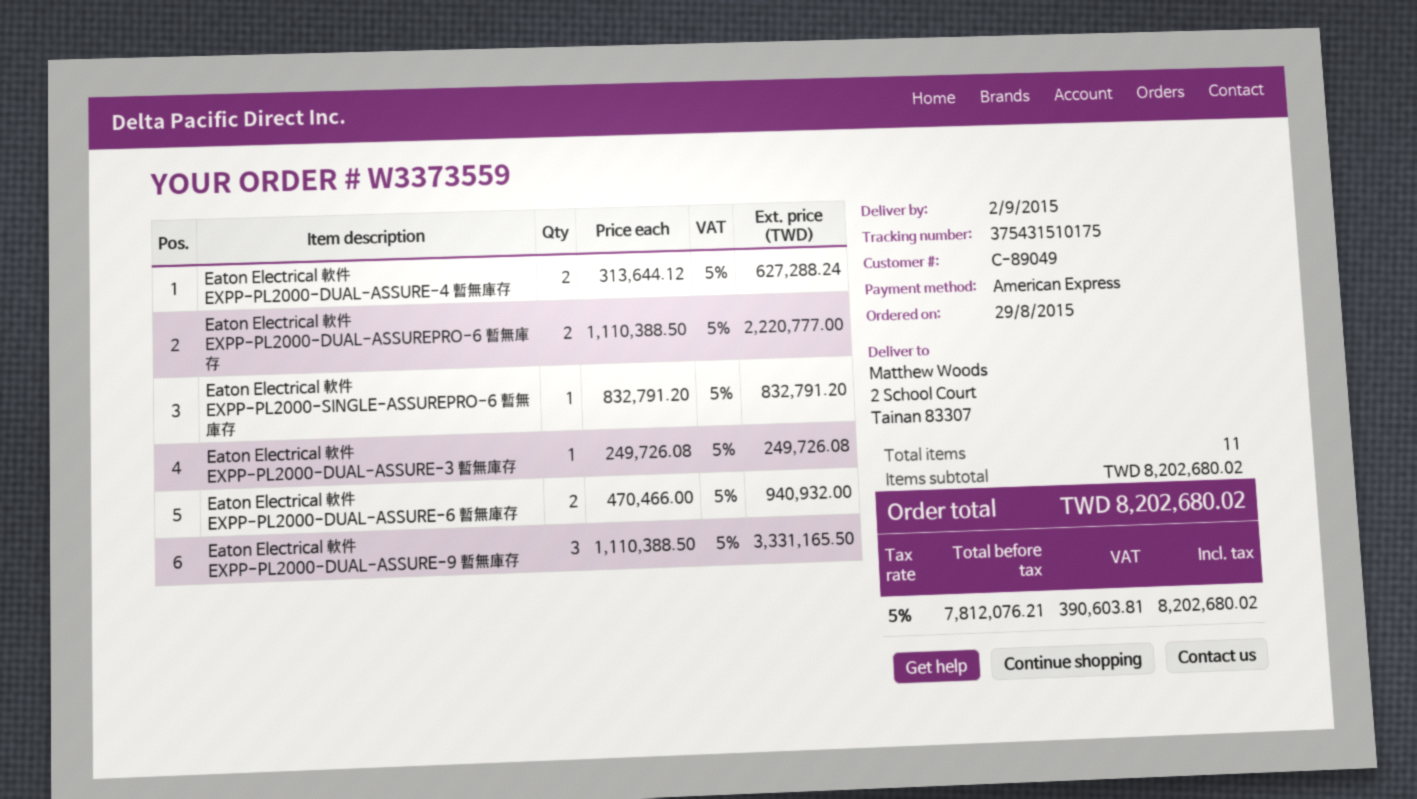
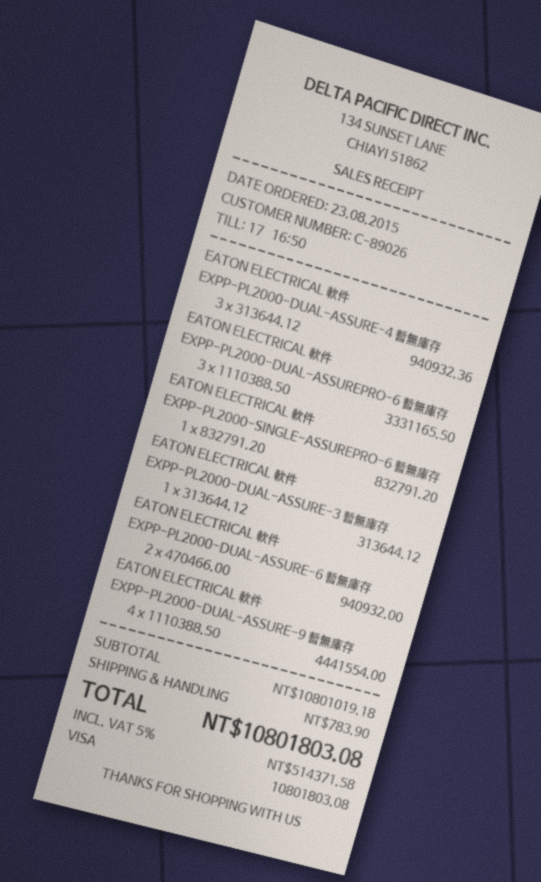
order date: 2015-08-29 -> 2015-08-23
customer number: C-89049 -> C-89026
payment method: American Express -> Visa
Eaton Electrical 軟件 EXPP-PL2000-DUAL-ASSURE-4 暫無庫存: 2 x 313644.12 = 627288.24 -> 3 x 313644.12 = 940932.36
Eaton Electrical 軟件 EXPP-PL2000-DUAL-ASSUREPRO-6 暫無庫存: 2 x 1110388.50 = 2220777.00 -> 3 x 1110388.50 = 3331165.50
Eaton Electrical 軟件 EXPP-PL2000-DUAL-ASSURE-3 暫無庫存: 1 x 249726.08 = 249726.08 -> 1 x 313644.12 = 313644.12
Eaton Electrical 軟件 EXPP-PL2000-DUAL-ASSURE-9 暫無庫存: 3 x 1110388.50 = 3331165.50 -> 4 x 1110388.50 = 4441554.00
subtotal: 8202680.02 -> 10801019.18
shipping: none -> 783.90
tax: 5% = 390603.81 -> 5% = 514371.58
total: 8202680.02 -> 10801803.08

